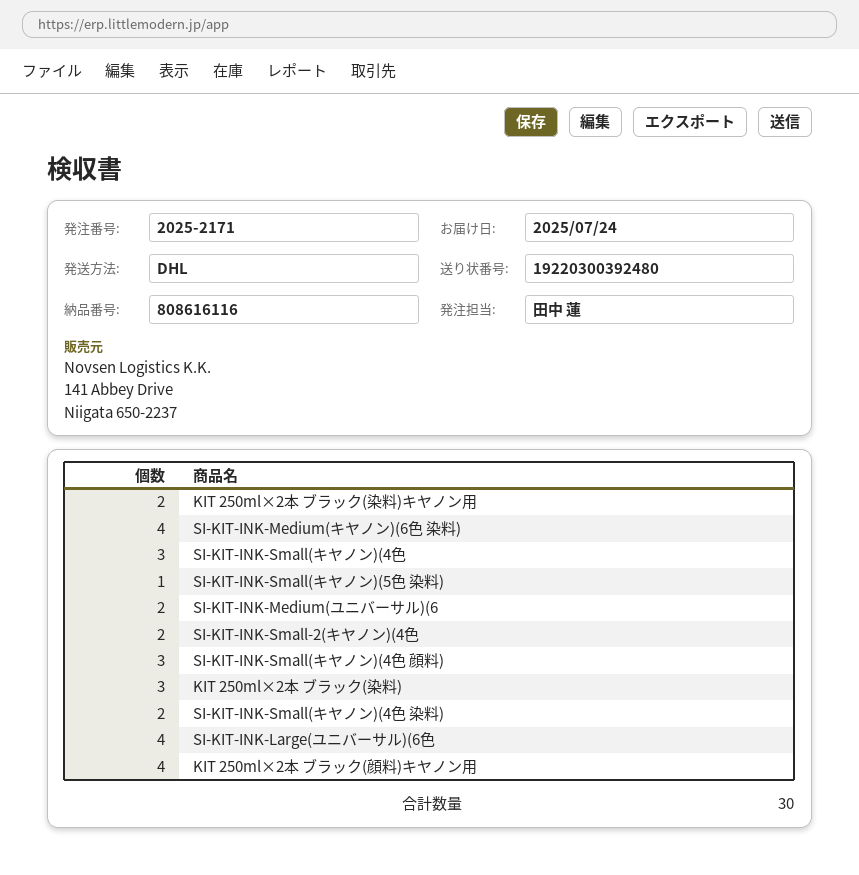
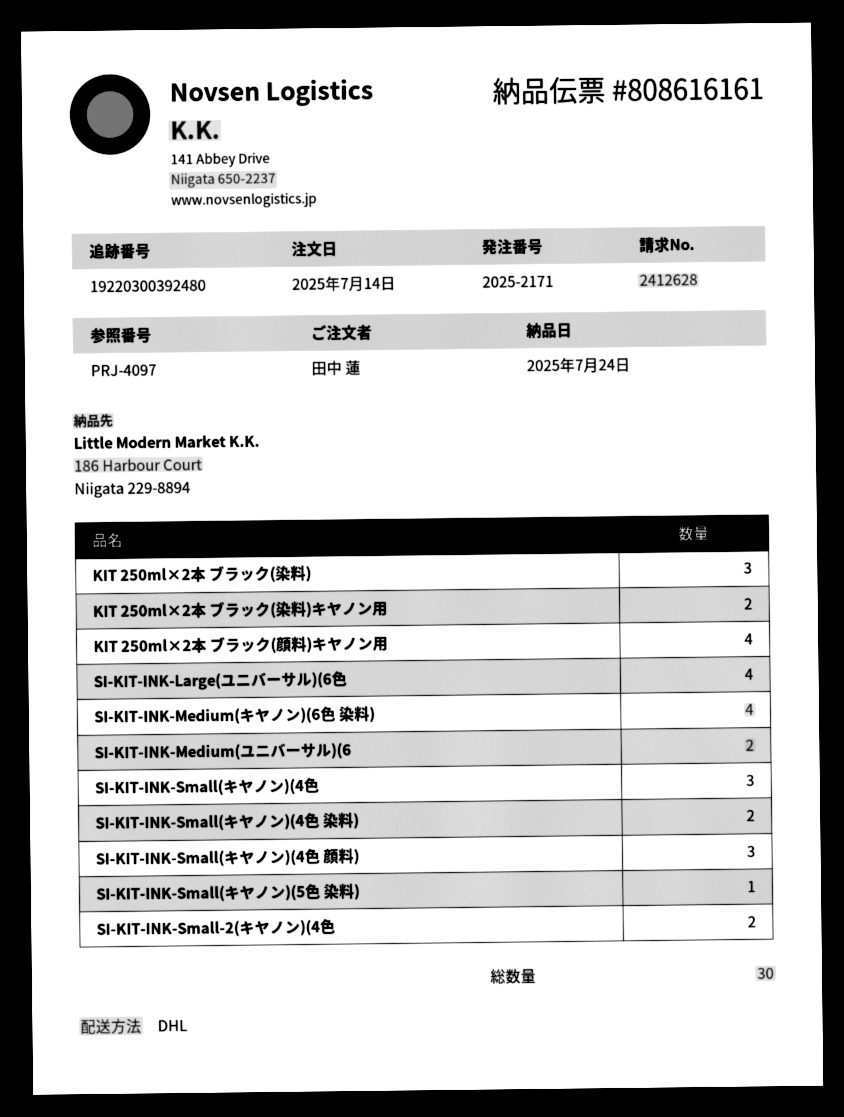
delivery note number: 808616116 -> 808616161

